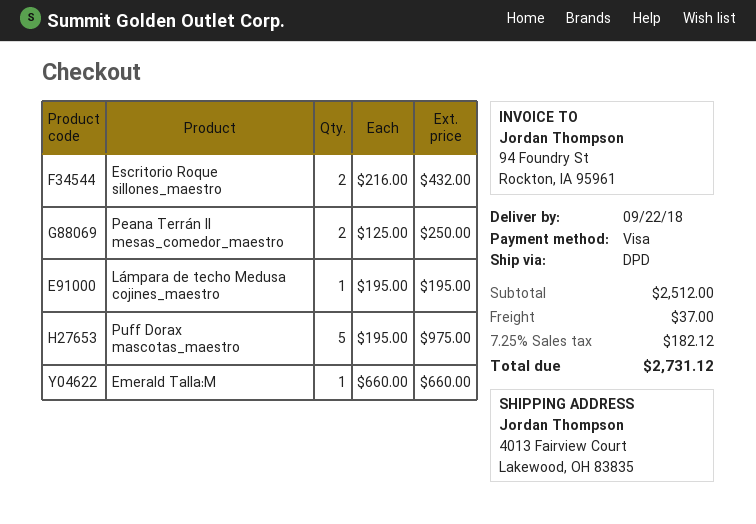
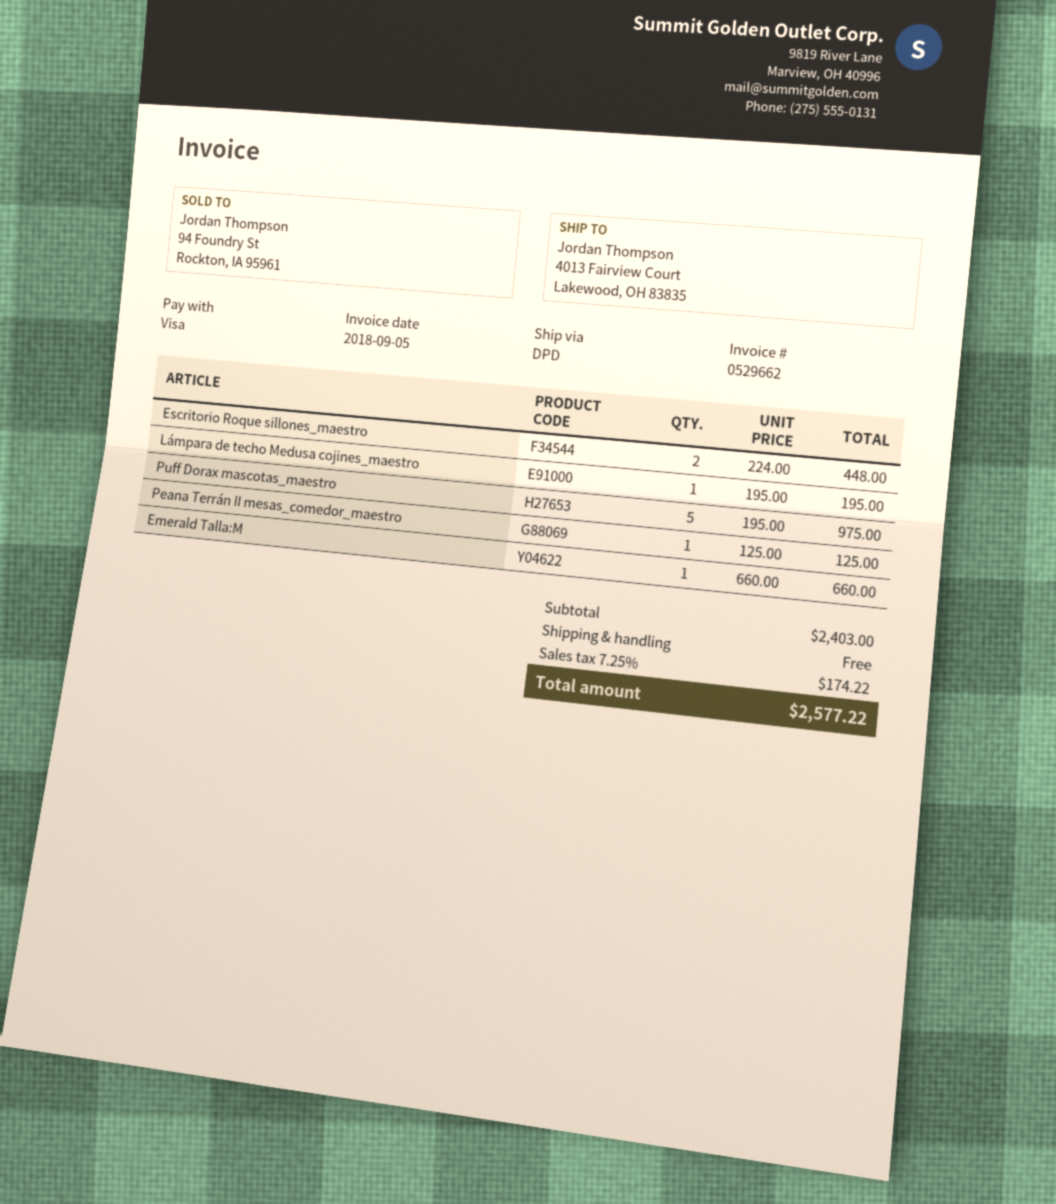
Escritorio Roque sillones_maestro: 2 x 216.00 = 432.00 -> 2 x 224.00 = 448.00
Peana Terrán II mesas_comedor_maestro: 2 x 125.00 = 250.00 -> 1 x 125.00 = 125.00
subtotal: 2512.00 -> 2403.00
shipping: 37.00 -> 0.00
tax: 7.25% = 182.12 -> 7.25% = 174.22
total: 2731.12 -> 2577.22

